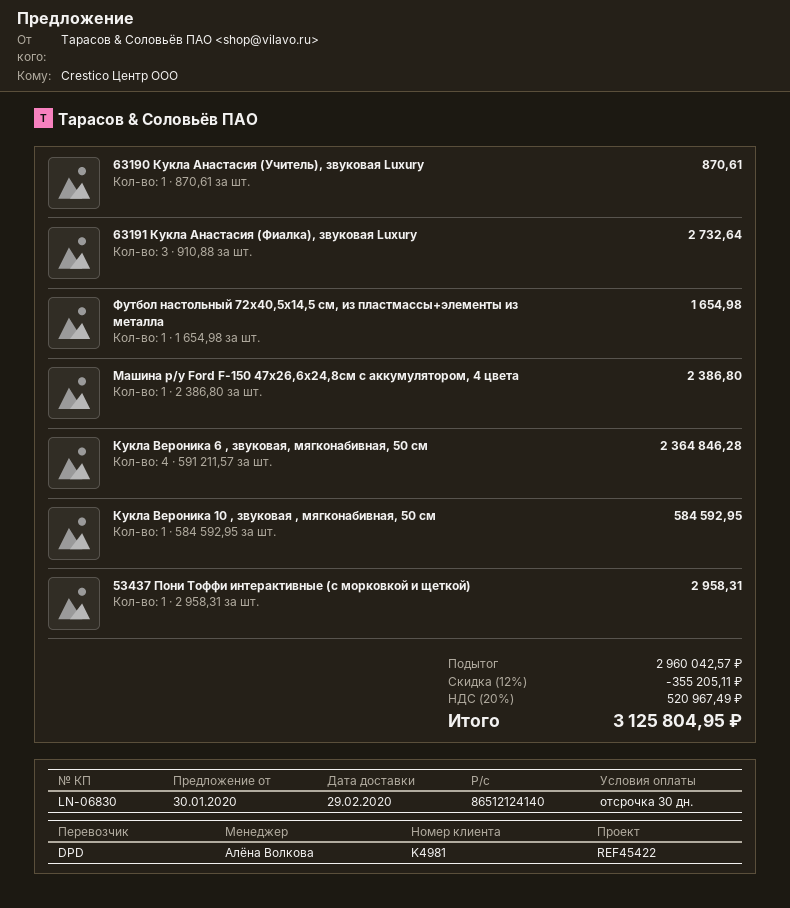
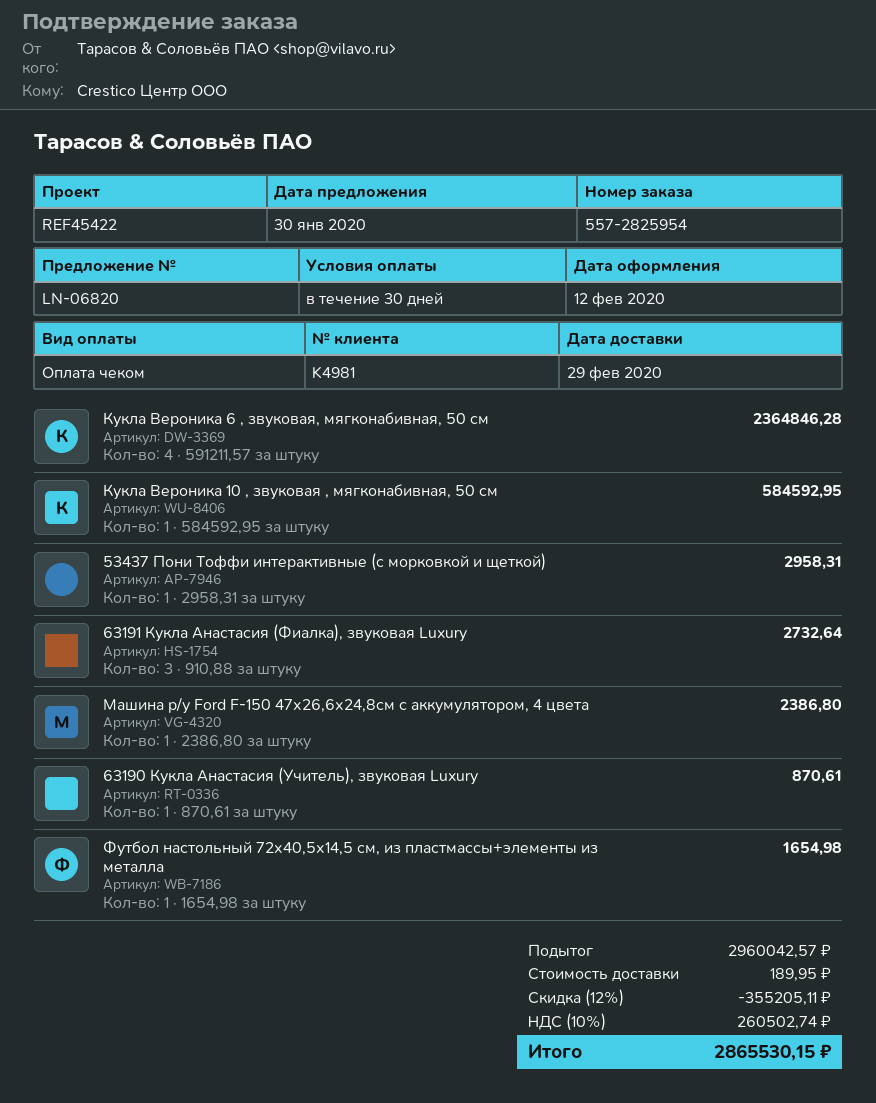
quote number: LN-06830 -> LN-06820
shipping: none -> 189.95
tax: 20% = 520967.49 -> 10% = 260502.74
total: 3125804.95 -> 2865530.15

